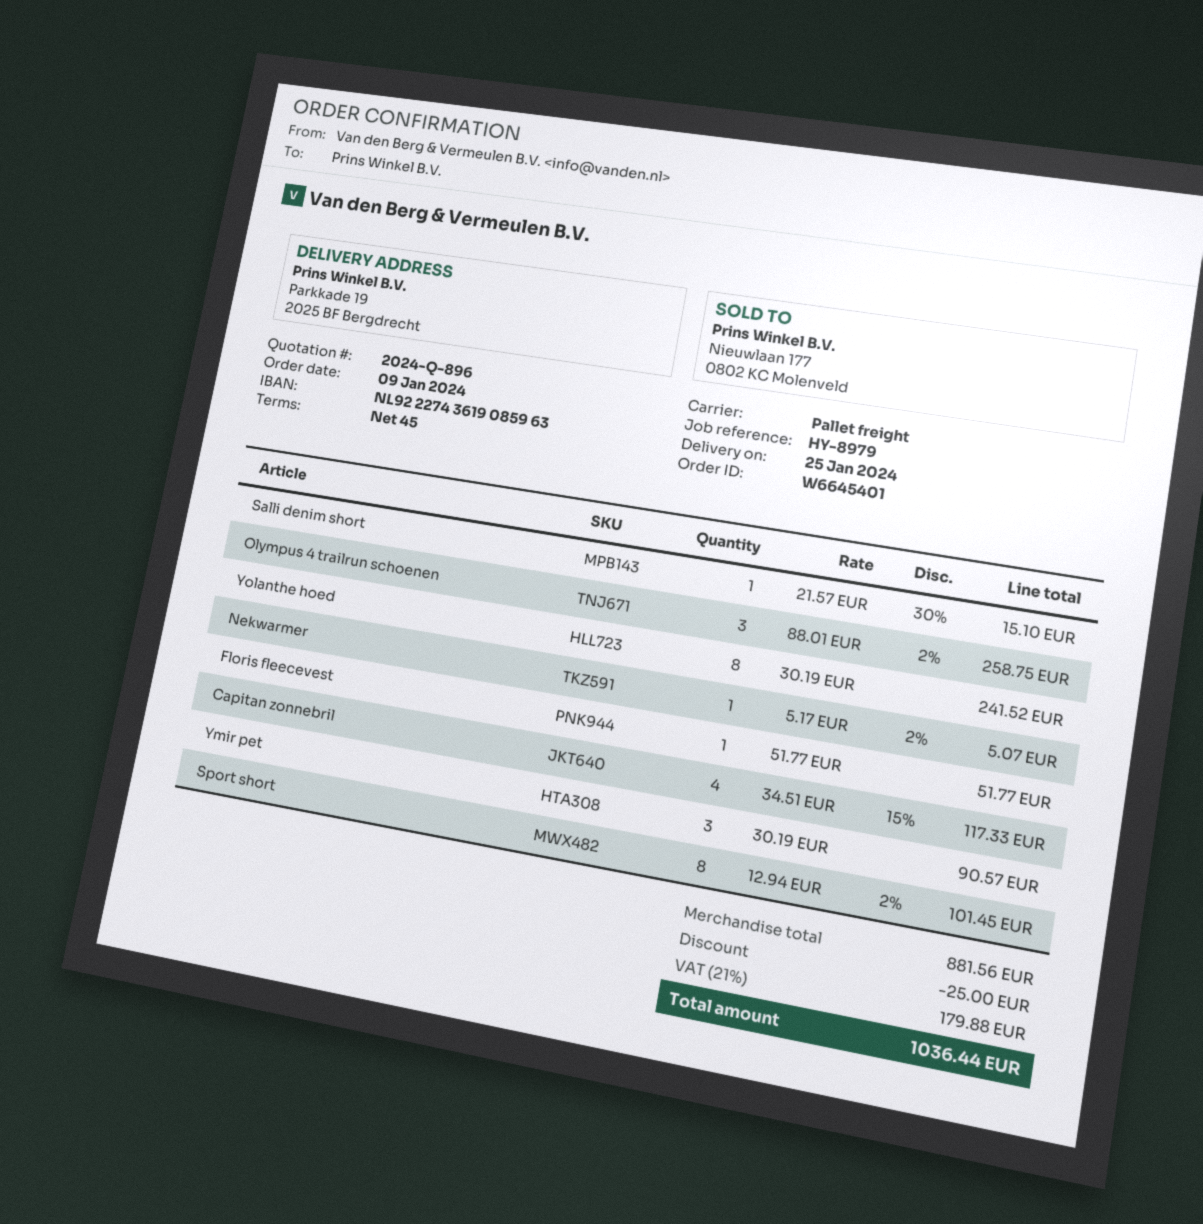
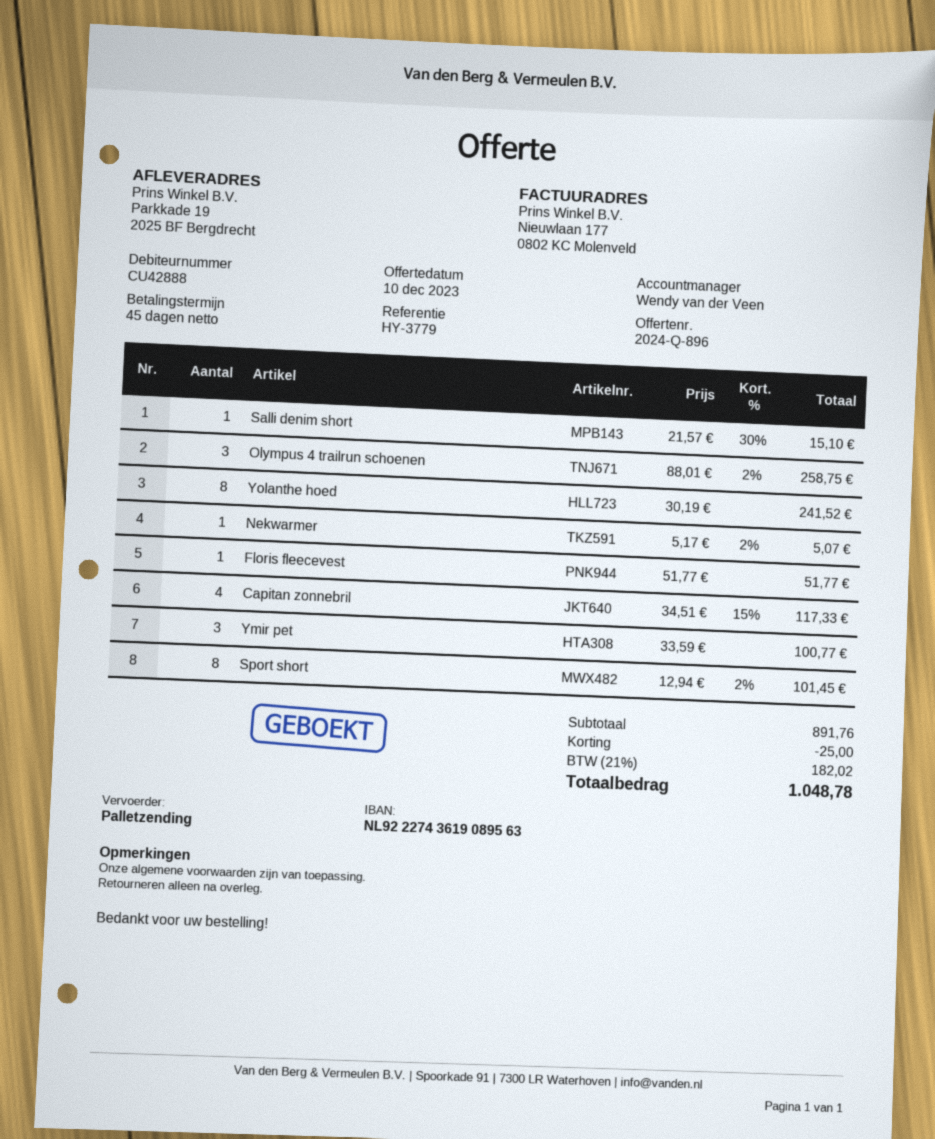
reference: HY-8979 -> HY-3779
bank account: NL9222743619085963 -> NL9222743619089563
Ymir pet: 3 x 30.19 = 90.57 -> 3 x 33.59 = 100.77
subtotal: 881.56 -> 891.76
tax: 21% = 179.88 -> 21% = 182.02
total: 1036.44 -> 1048.78

